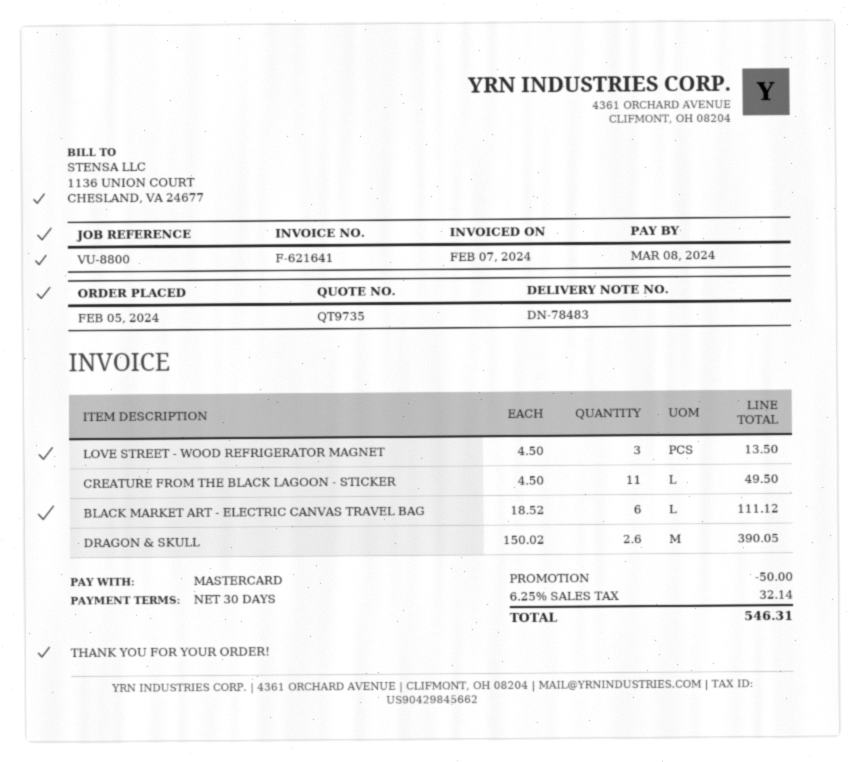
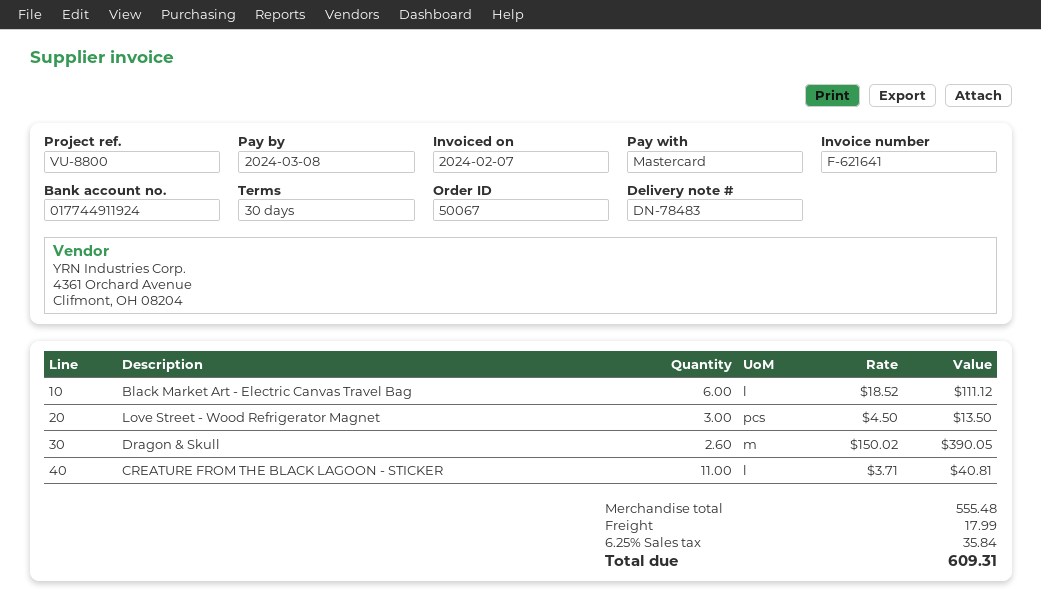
CREATURE FROM THE BLACK LAGOON - STICKER: 11 x 4.50 = 49.50 -> 11 x 3.71 = 40.81
discount: 50.00 -> none
shipping: none -> 17.99
tax: 6.25% = 32.14 -> 6.25% = 35.84
total: 546.31 -> 609.31

